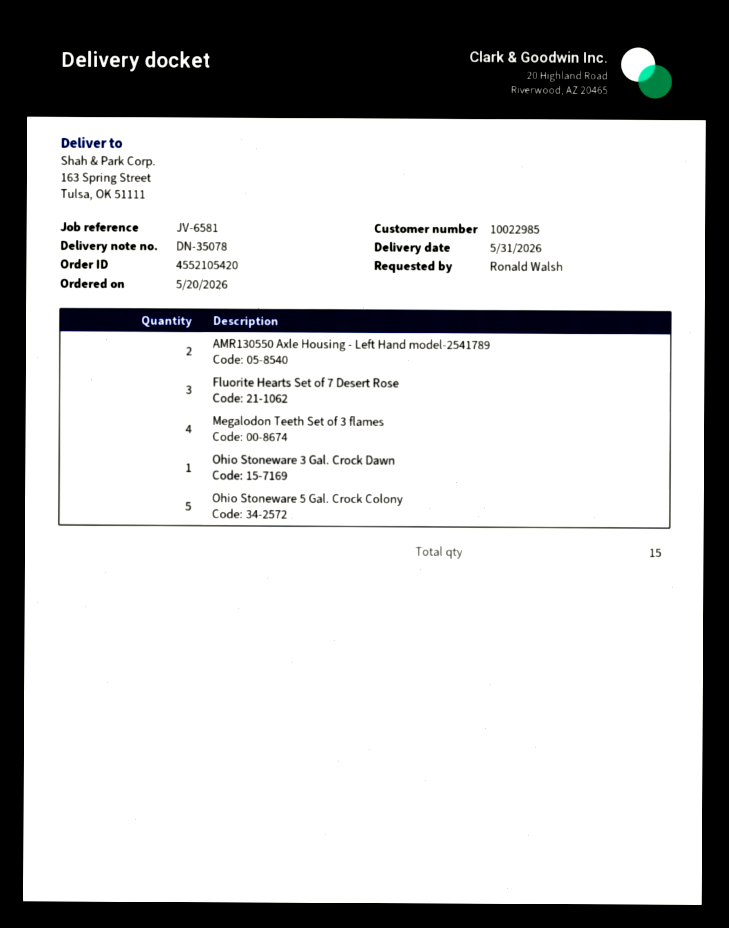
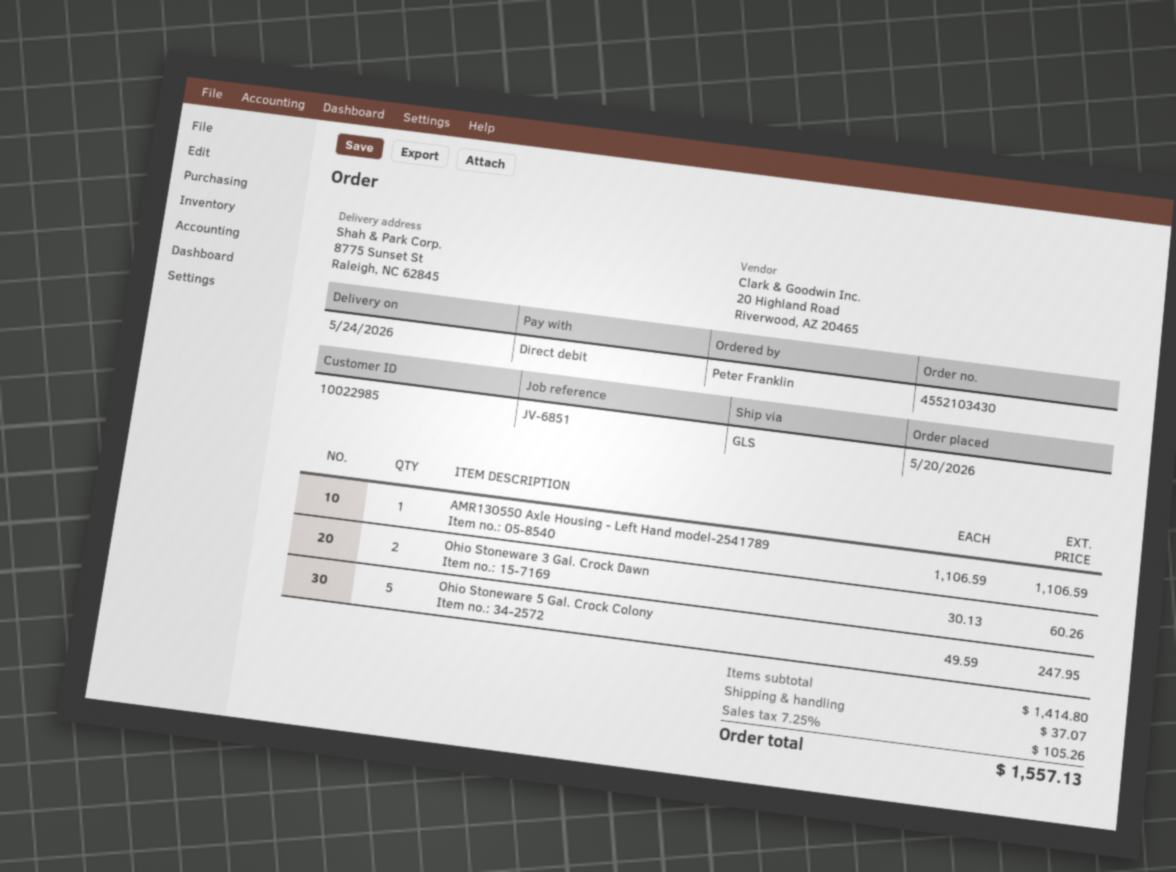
order number: 4552105420 -> 4552103430
delivery date: 2026-05-31 -> 2026-05-24
reference: JV-6581 -> JV-6851
ordered by: Ronald Walsh -> Peter Franklin
ship to: 163 Spring Street, Tulsa, OK 51111 -> 8775 Sunset St, Raleigh, NC 62845
AMR130550 Axle Housing - Left Hand model-2541789: 2 -> 1
Fluorite Hearts Set of 7 Desert Rose: 3 -> none
Megalodon Teeth Set of 3 flames: 4 -> none
Ohio Stoneware 3 Gal. Crock Dawn: 1 -> 2

